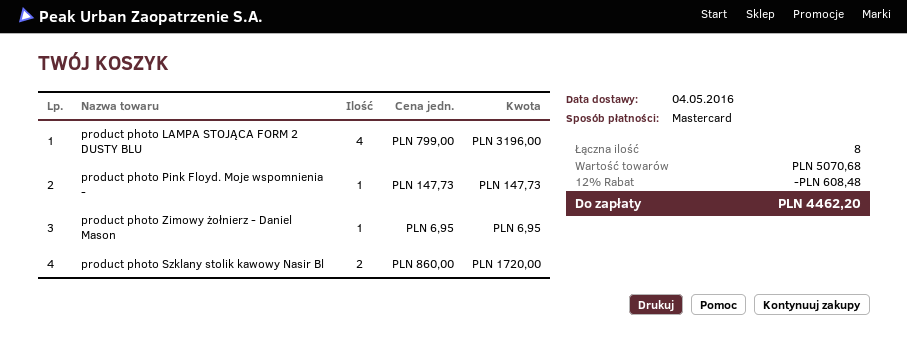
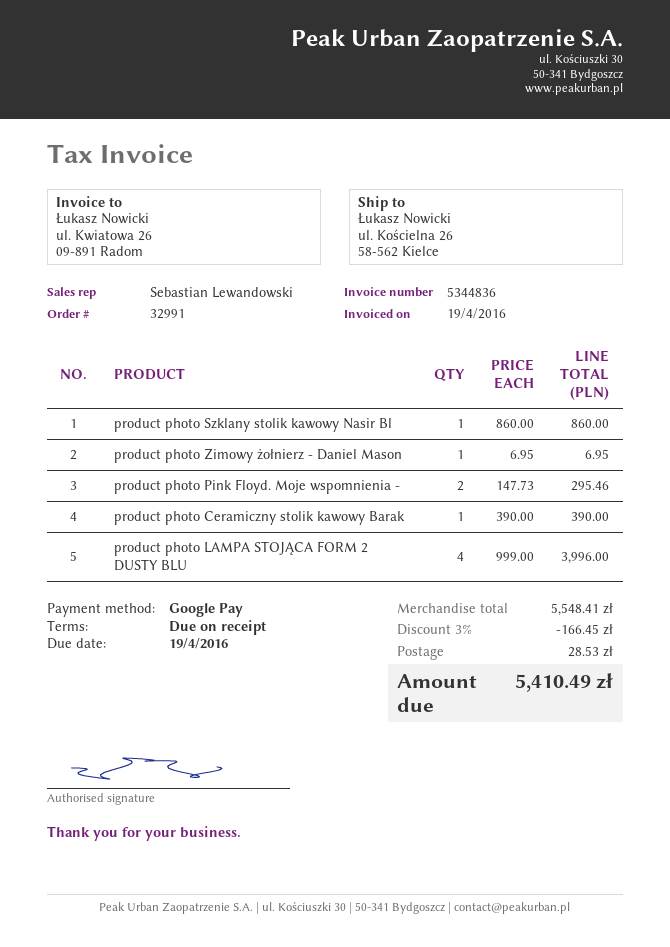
payment method: Mastercard -> Google Pay
product photo LAMPA STOJĄCA FORM 2 DUSTY BLU: 4 x 799.00 = 3196.00 -> 4 x 999.00 = 3996.00
product photo Pink Floyd. Moje wspomnienia -: 1 x 147.73 = 147.73 -> 2 x 147.73 = 295.46
product photo Szklany stolik kawowy Nasir Bl: 2 x 860.00 = 1720.00 -> 1 x 860.00 = 860.00
product photo Ceramiczny stolik kawowy Barak: none -> 1 x 390.00 = 390.00
subtotal: 5070.68 -> 5548.41
discount: 12% = 608.48 -> 3% = 166.45
shipping: none -> 28.53
total: 4462.20 -> 5410.49

